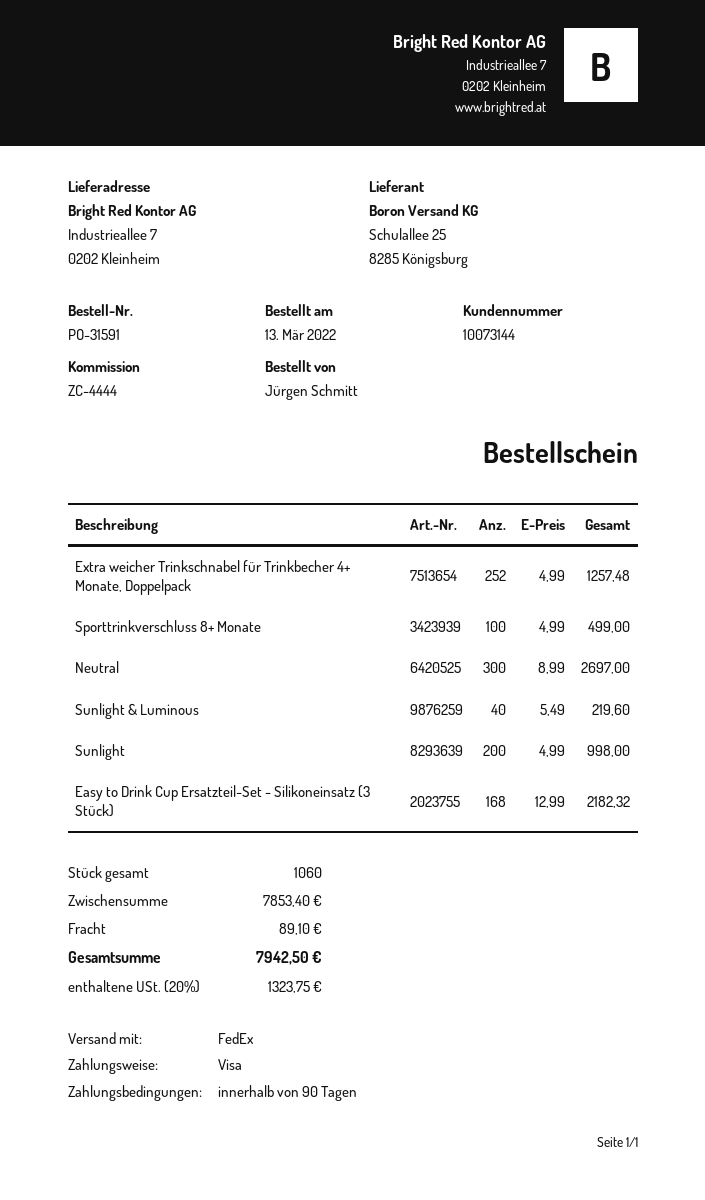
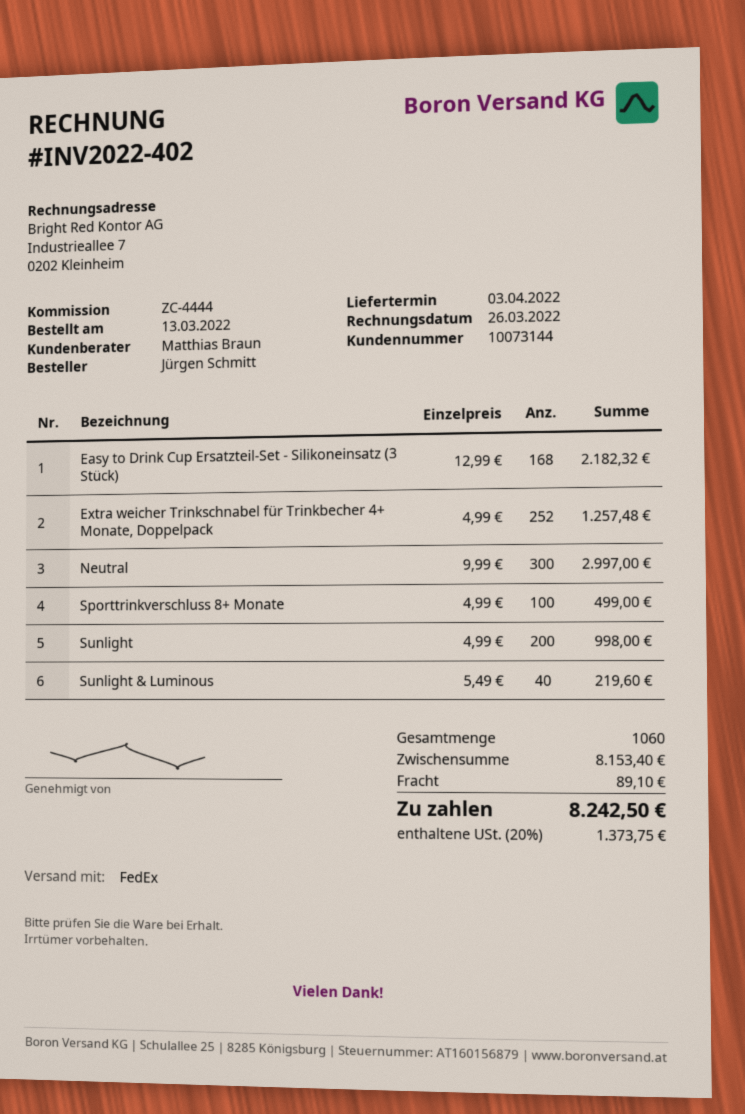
Neutral: 300 x 8.99 = 2697.00 -> 300 x 9.99 = 2997.00
subtotal: 7853.40 -> 8153.40
tax: 20% = 1323.75 -> 20% = 1373.75
total: 7942.50 -> 8242.50

